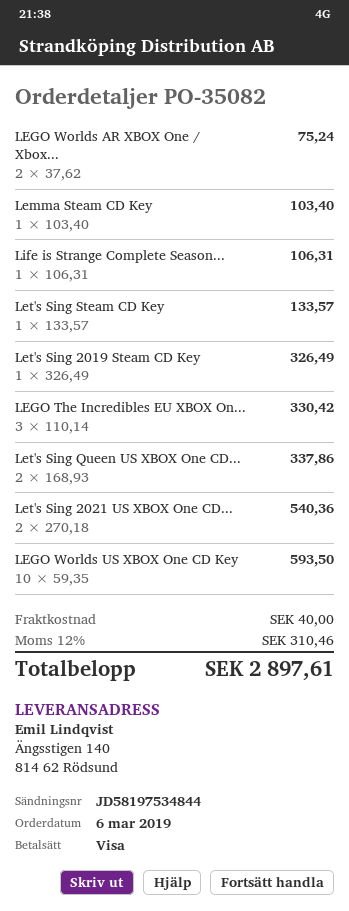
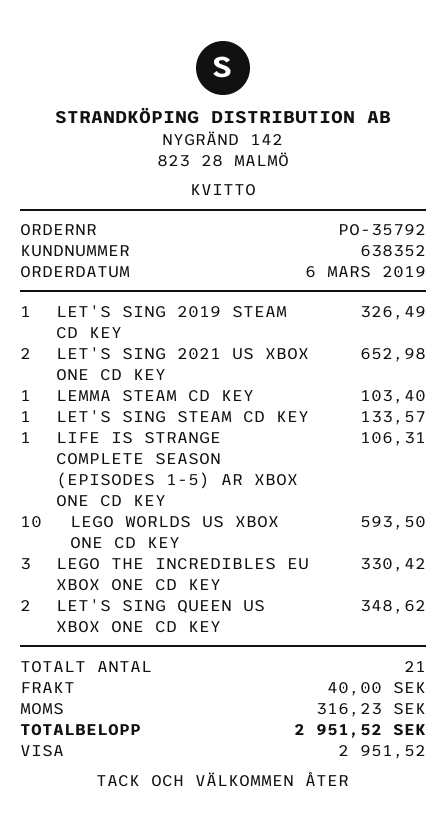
order number: PO-35082 -> PO-35792
LEGO Worlds AR XBOX One / Xbox...: 2 for 75.24 -> none
Let's Sing Queen US XBOX One CD...: 2 for 337.86 -> 2 for 348.62
Let's Sing 2021 US XBOX One CD...: 2 for 540.36 -> 2 for 652.98
tax: 310.46 -> 316.23
total: 2897.61 -> 2951.52

